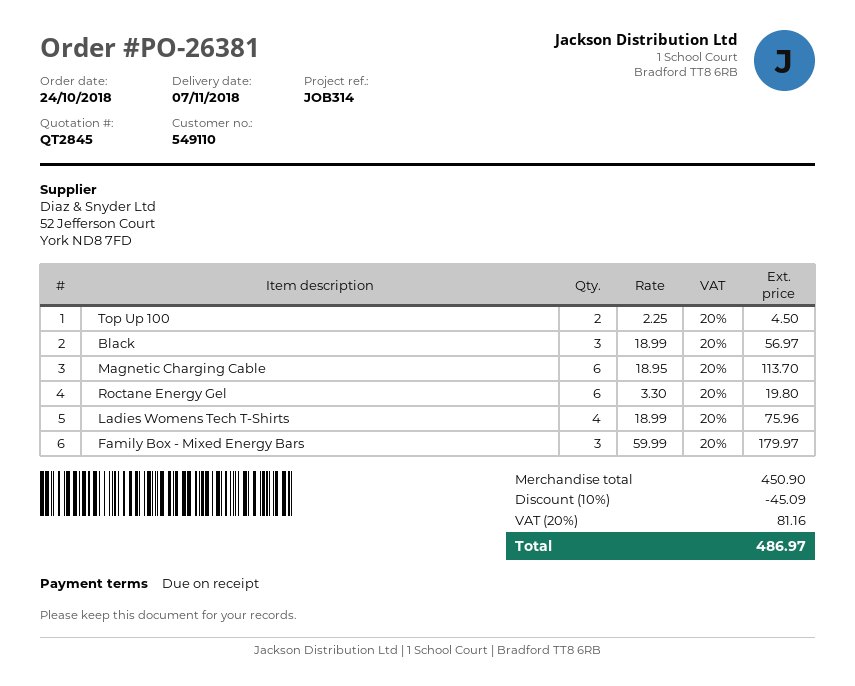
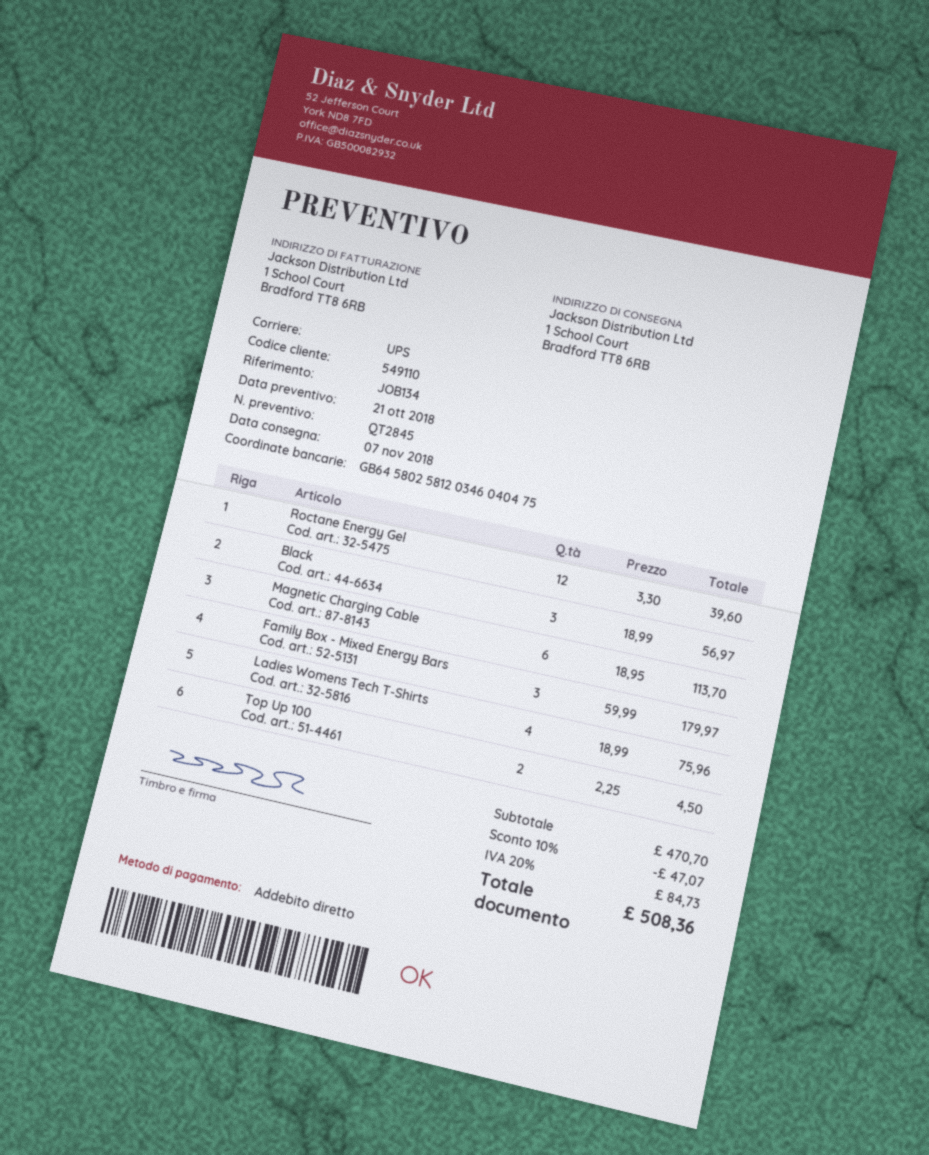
reference: JOB314 -> JOB134
Roctane Energy Gel: 6 x 3.30 = 19.80 -> 12 x 3.30 = 39.60
subtotal: 450.90 -> 470.70
discount: 10% = 45.09 -> 10% = 47.07
tax: 20% = 81.16 -> 20% = 84.73
total: 486.97 -> 508.36

